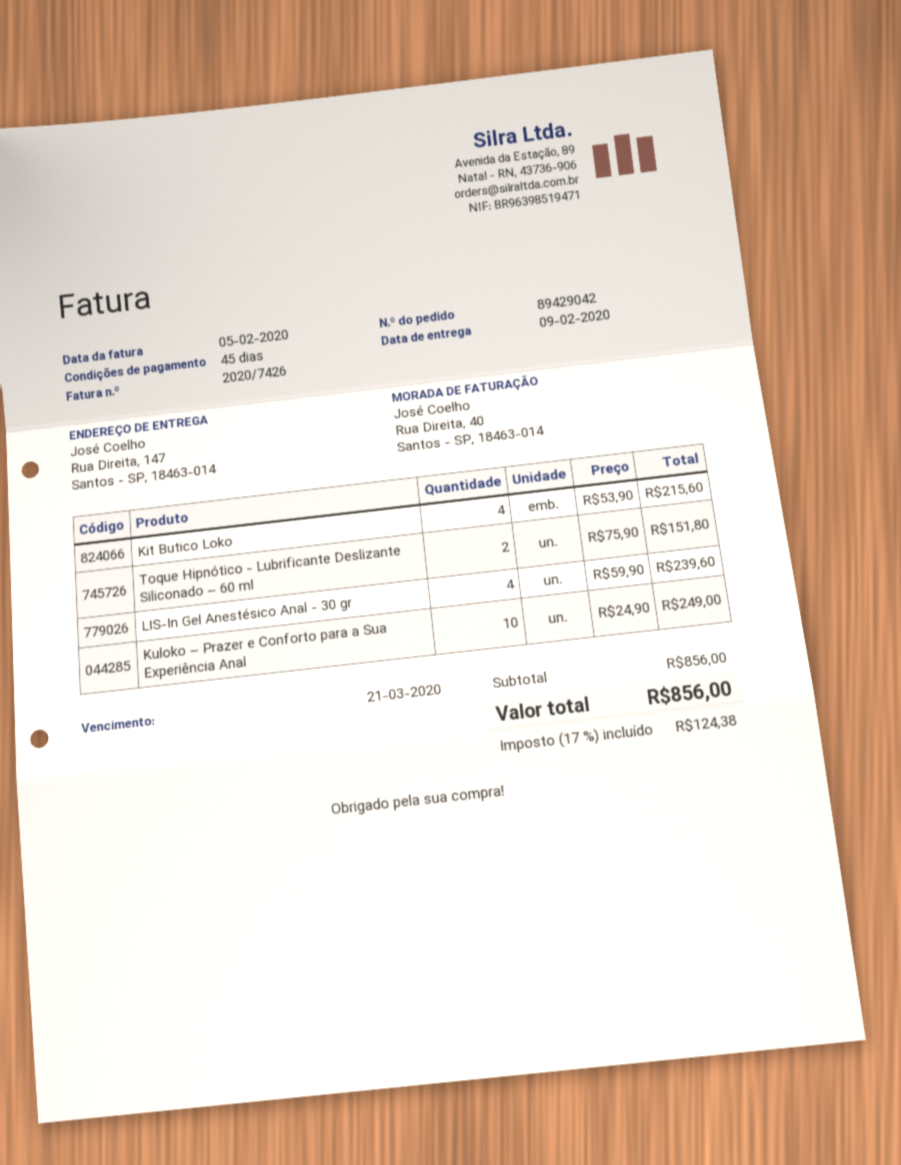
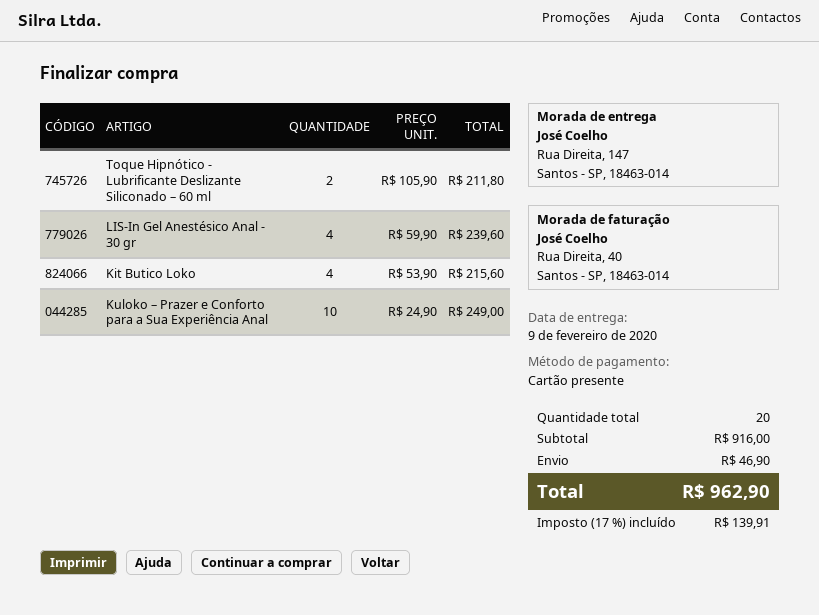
Toque Hipnótico - Lubrificante Deslizante Siliconado – 60 ml: 2 x 75.90 = 151.80 -> 2 x 105.90 = 211.80
subtotal: 856.00 -> 916.00
shipping: none -> 46.90
tax: 17% = 124.38 -> 17% = 139.91
total: 856.00 -> 962.90

